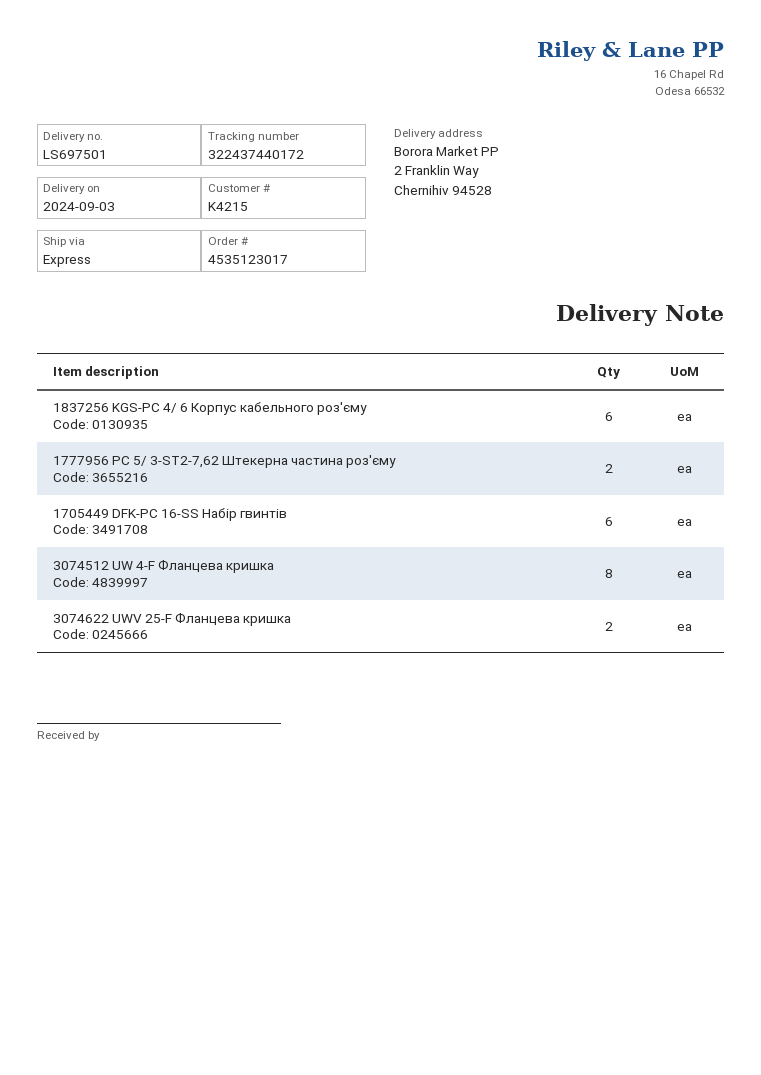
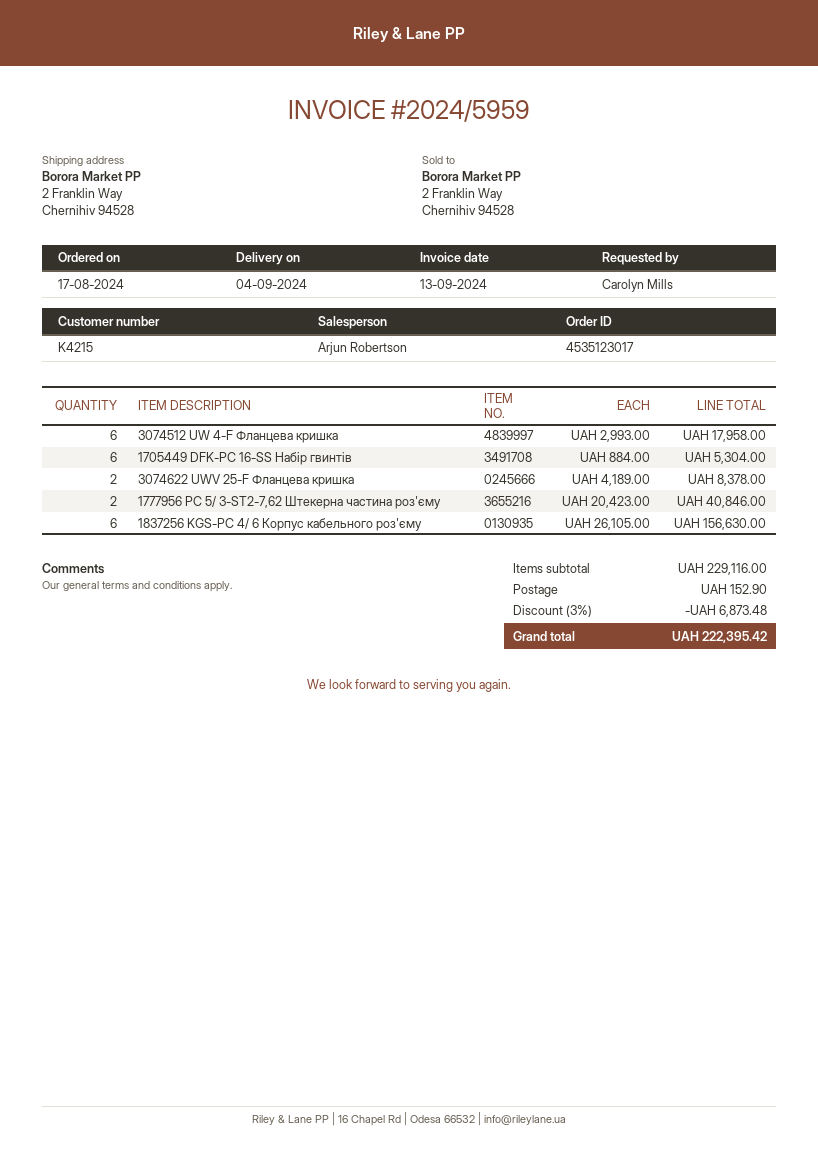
delivery date: 2024-09-03 -> 2024-09-04
3074512 UW 4-F Фланцева кришка: 8 -> 6

